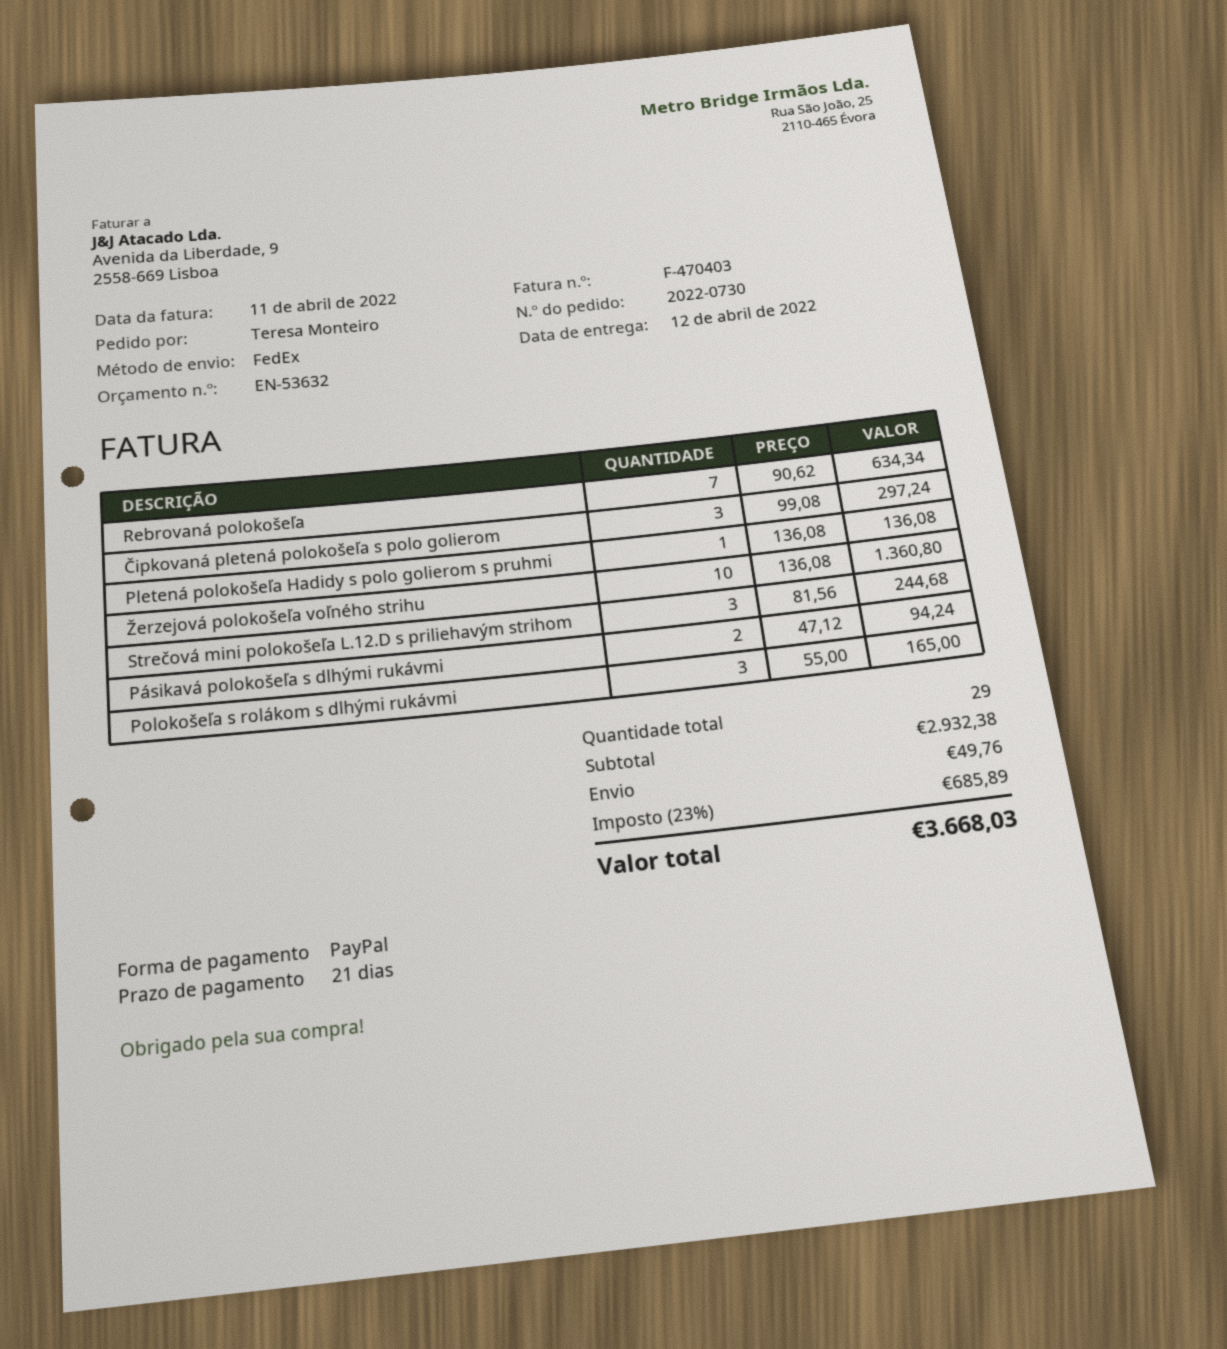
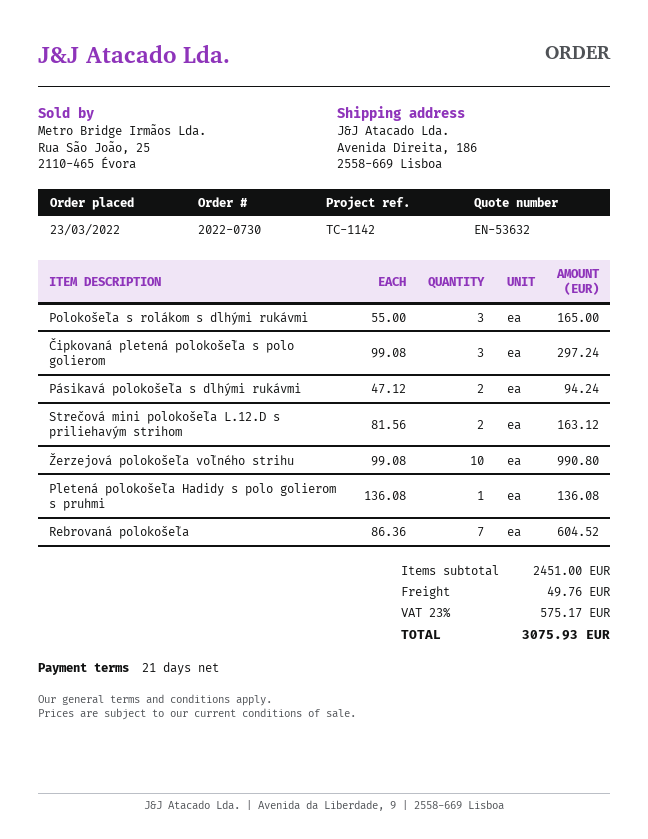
Rebrovaná polokošeľa: 7 x 90.62 = 634.34 -> 7 x 86.36 = 604.52
Žerzejová polokošeľa voľného strihu: 10 x 136.08 = 1360.80 -> 10 x 99.08 = 990.80
Strečová mini polokošeľa L.12.D s priliehavým strihom: 3 x 81.56 = 244.68 -> 2 x 81.56 = 163.12
subtotal: 2932.38 -> 2451.00
tax: 23% = 685.89 -> 23% = 575.17
total: 3668.03 -> 3075.93

